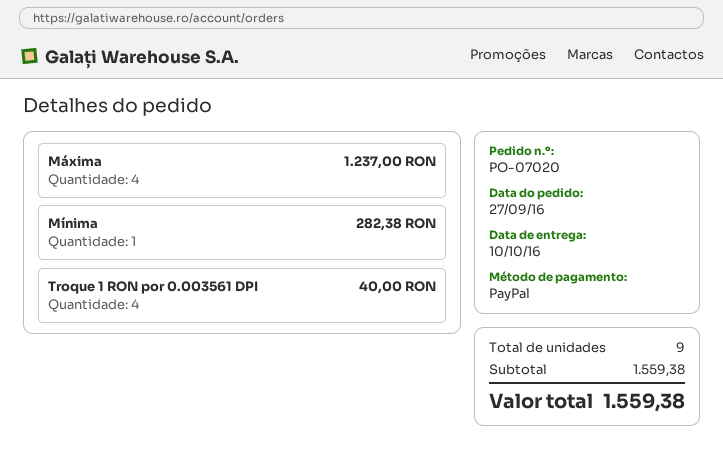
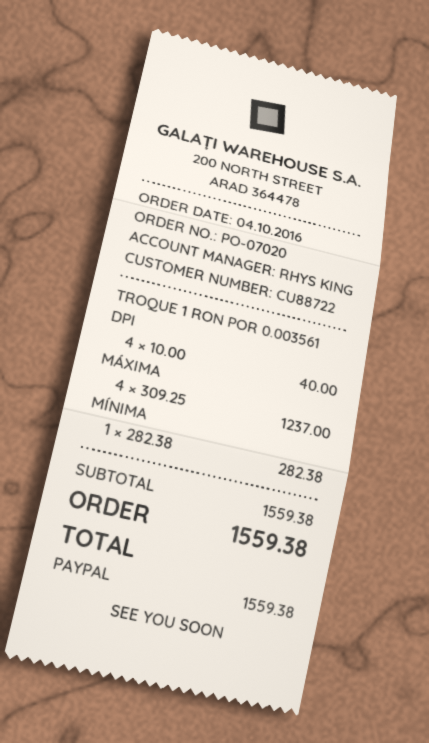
order date: 2016-09-27 -> 2016-10-04

